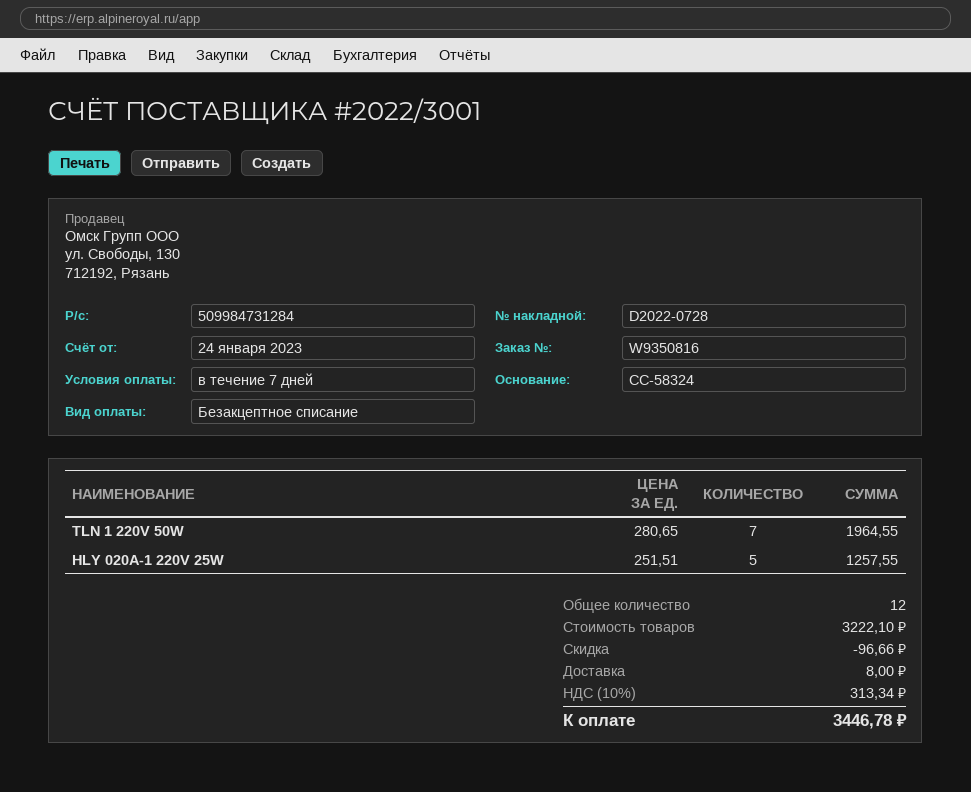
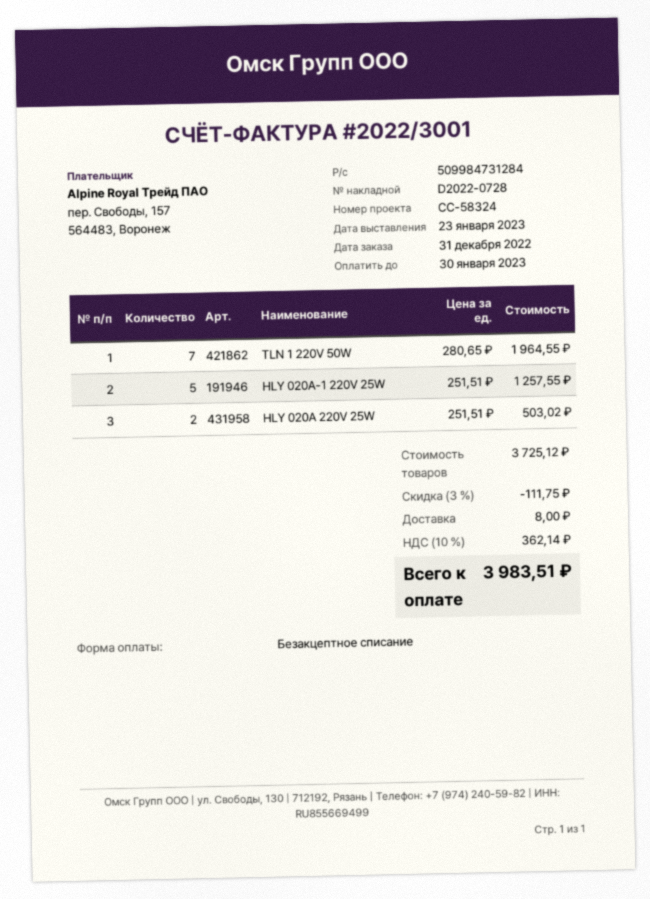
invoice date: 2023-01-24 -> 2023-01-23
HLY 020A 220V 25W: none -> 2 x 251.51 = 503.02
subtotal: 3222.10 -> 3725.12
discount: 96.66 -> 111.75
tax: 10% = 313.34 -> 10% = 362.14
total: 3446.78 -> 3983.51

